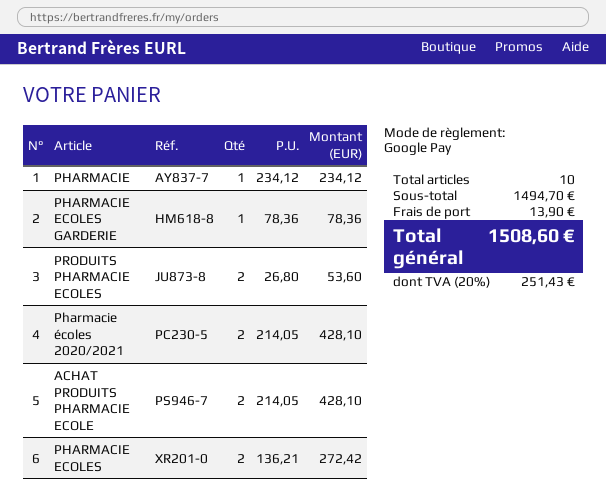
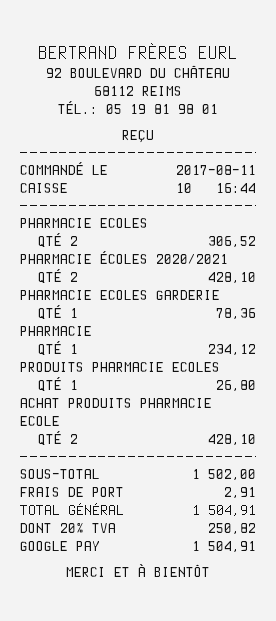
PRODUITS PHARMACIE ECOLES: 2 for 53.60 -> 1 for 26.80
PHARMACIE ECOLES: 2 for 272.42 -> 2 for 306.52
subtotal: 1494.70 -> 1502.00
shipping: 13.90 -> 2.91
tax: 20% = 251.43 -> 20% = 250.82
total: 1508.60 -> 1504.91

